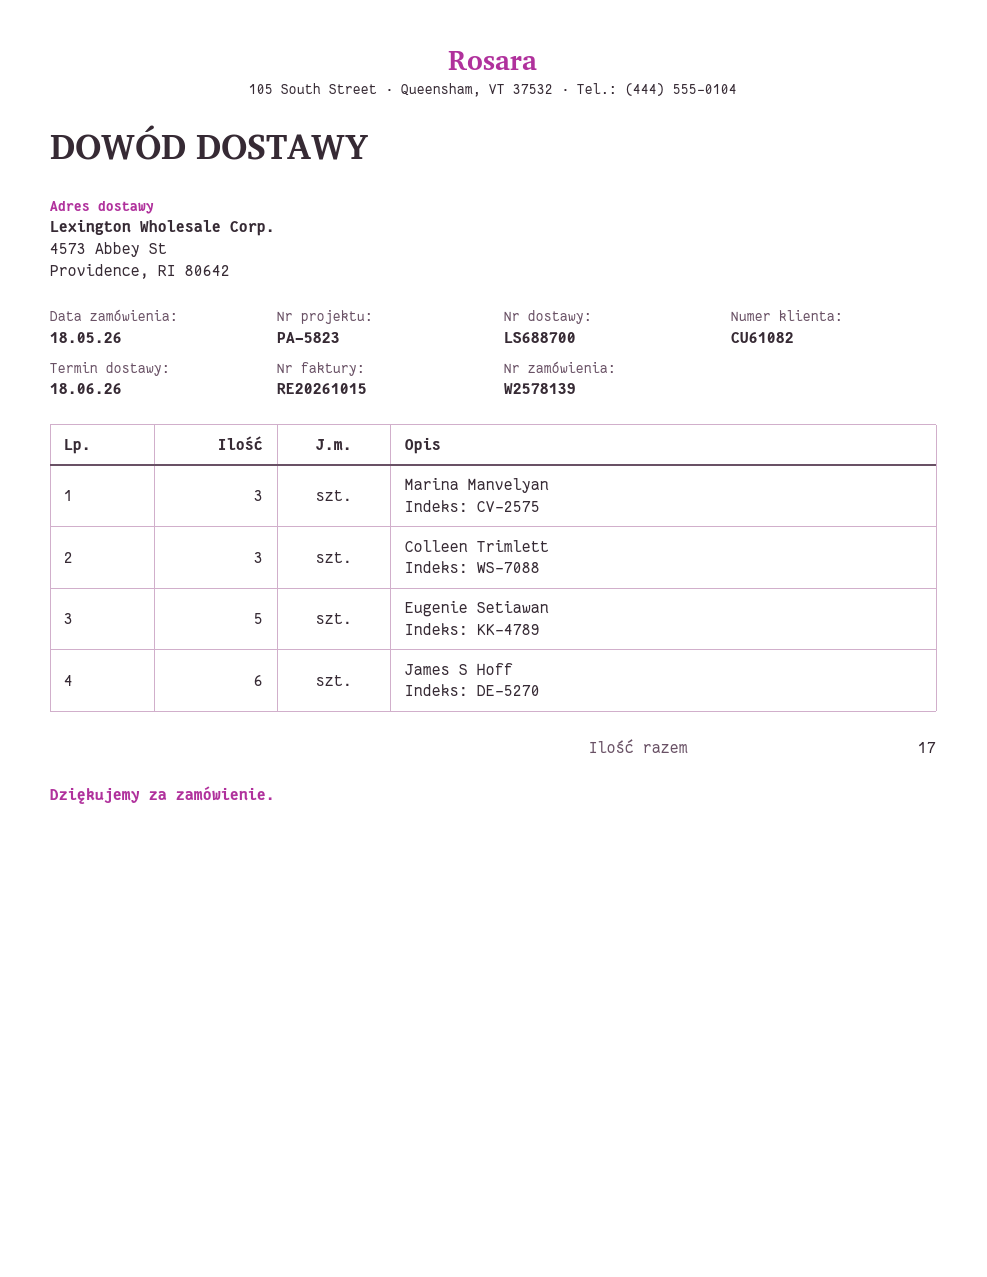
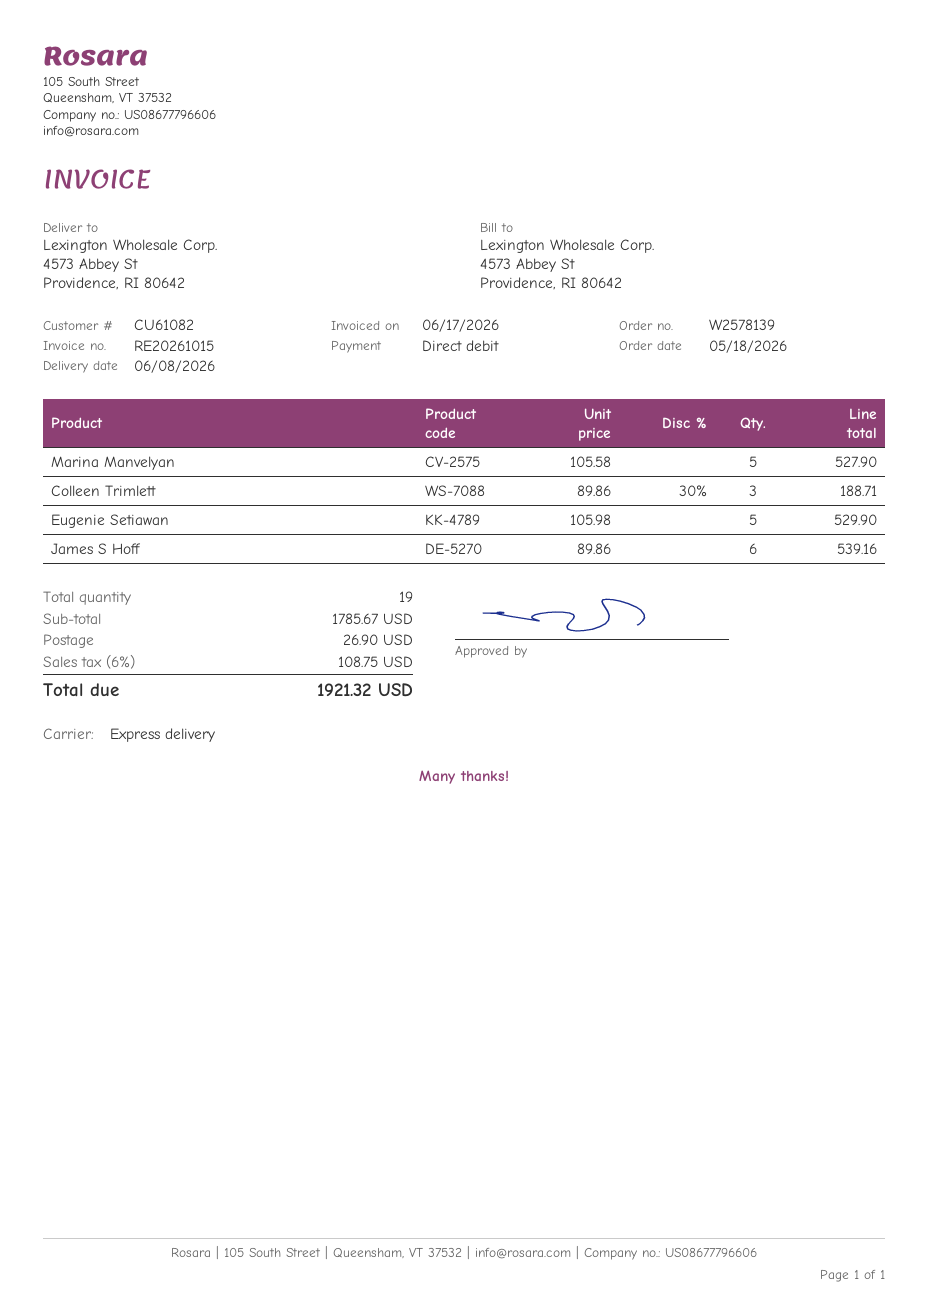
delivery date: 2026-06-18 -> 2026-06-08
Marina Manvelyan: 3 -> 5
total quantity: 17 -> 19

